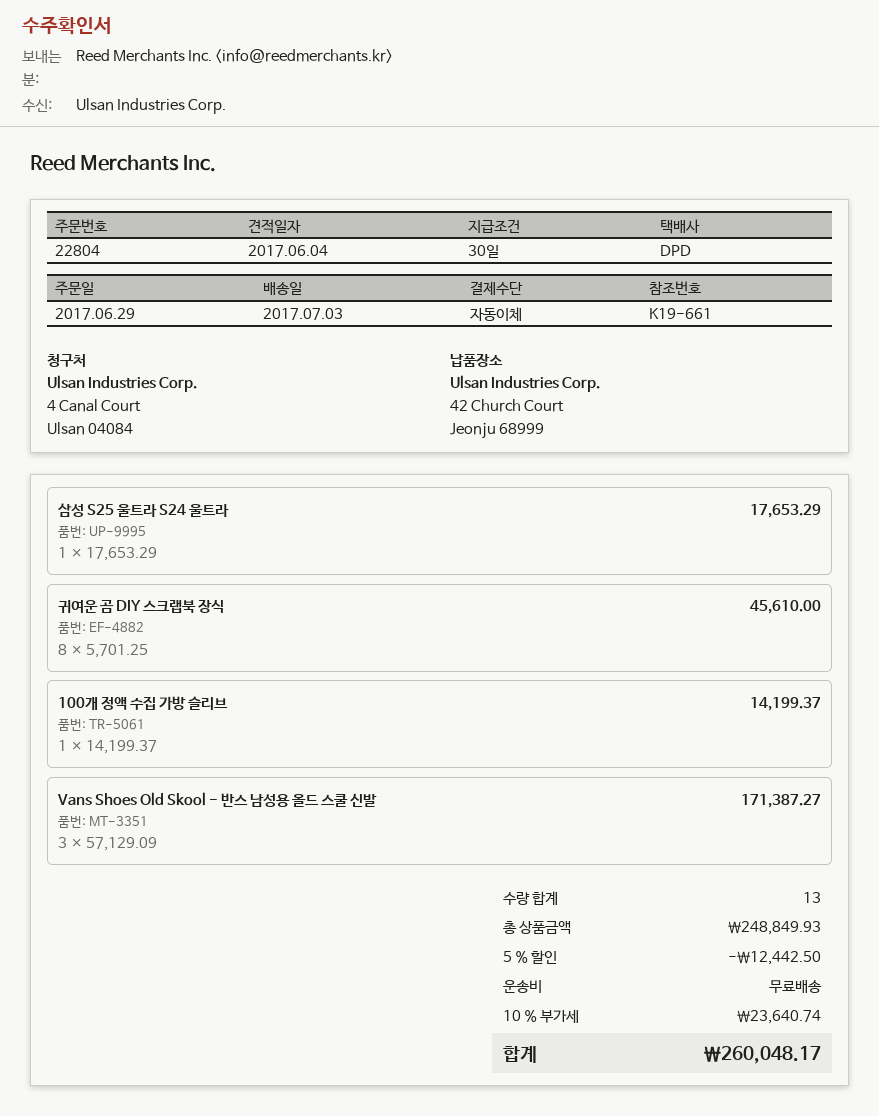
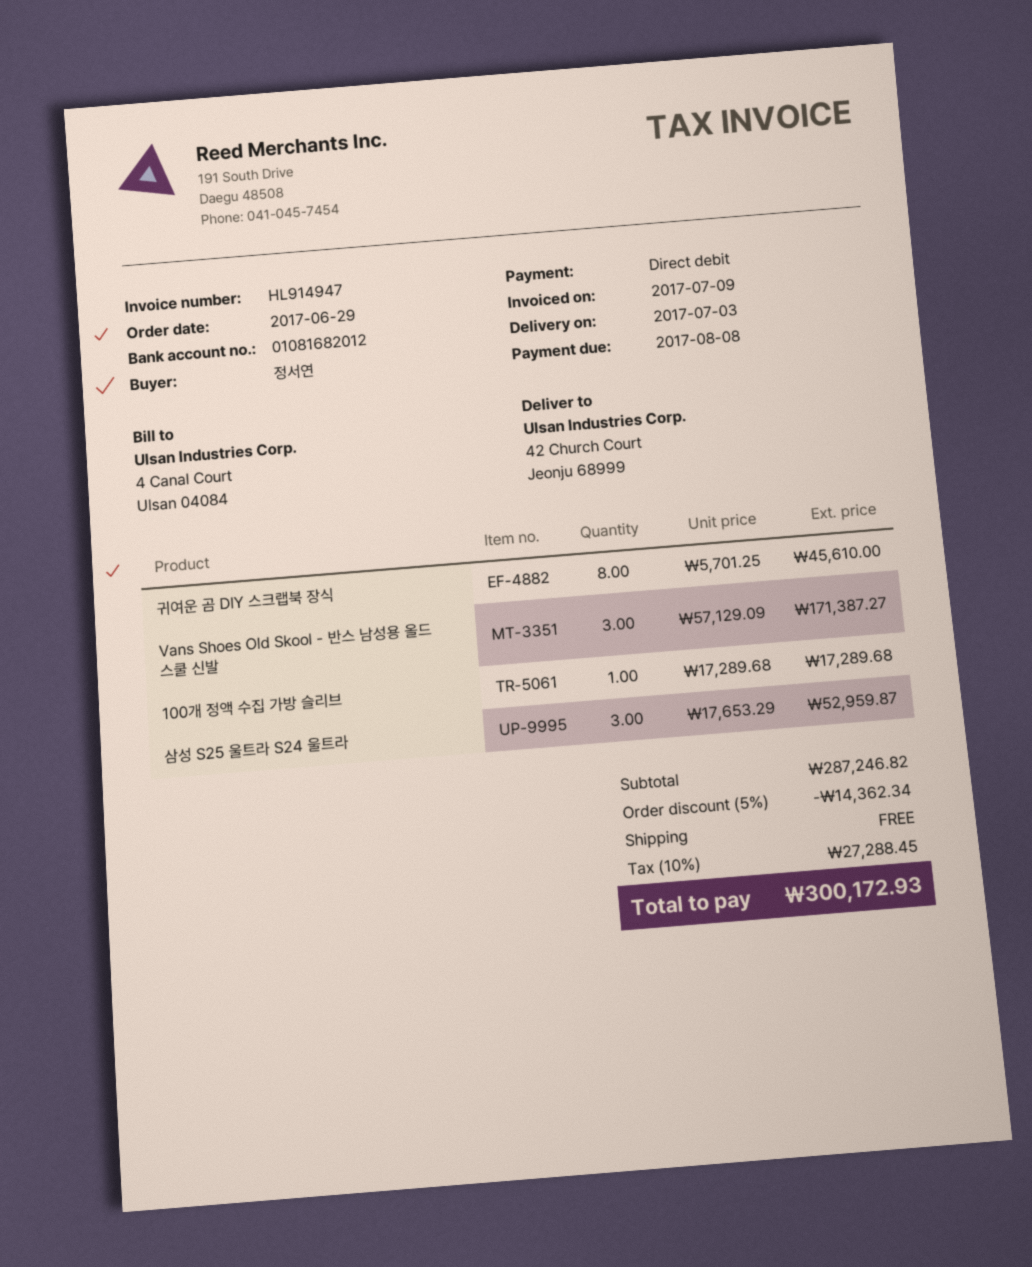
삼성 S25 울트라 S24 울트라: 1 x 17653.29 = 17653.29 -> 3 x 17653.29 = 52959.87
100개 정액 수집 가방 슬리브: 1 x 14199.37 = 14199.37 -> 1 x 17289.68 = 17289.68
subtotal: 248849.93 -> 287246.82
discount: 5% = 12442.50 -> 5% = 14362.34
tax: 10% = 23640.74 -> 10% = 27288.45
total: 260048.17 -> 300172.93

